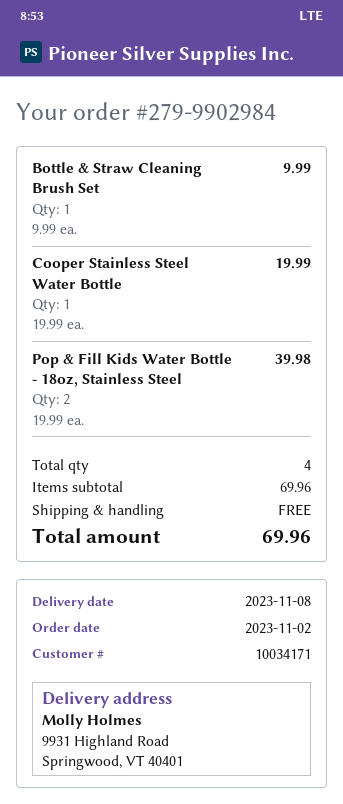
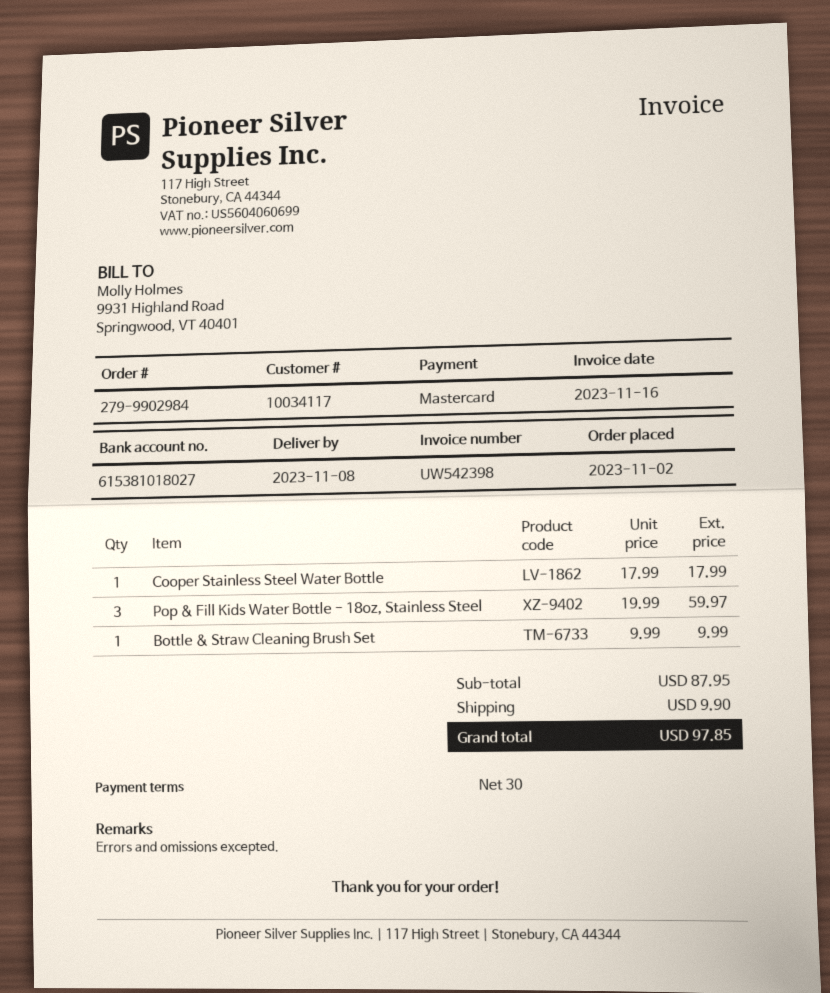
customer number: 10034171 -> 10034117
Cooper Stainless Steel Water Bottle: 1 x 19.99 = 19.99 -> 1 x 17.99 = 17.99
Pop & Fill Kids Water Bottle - 18oz, Stainless Steel: 2 x 19.99 = 39.98 -> 3 x 19.99 = 59.97
subtotal: 69.96 -> 87.95
shipping: 0.00 -> 9.90
total: 69.96 -> 97.85

